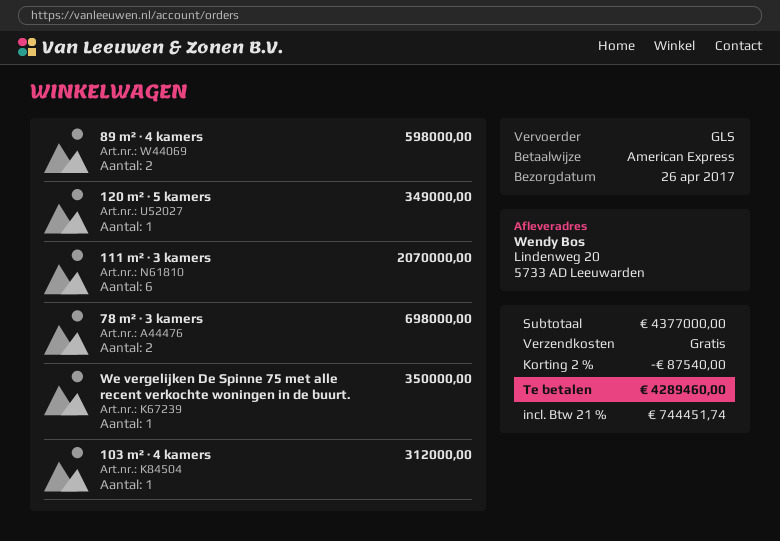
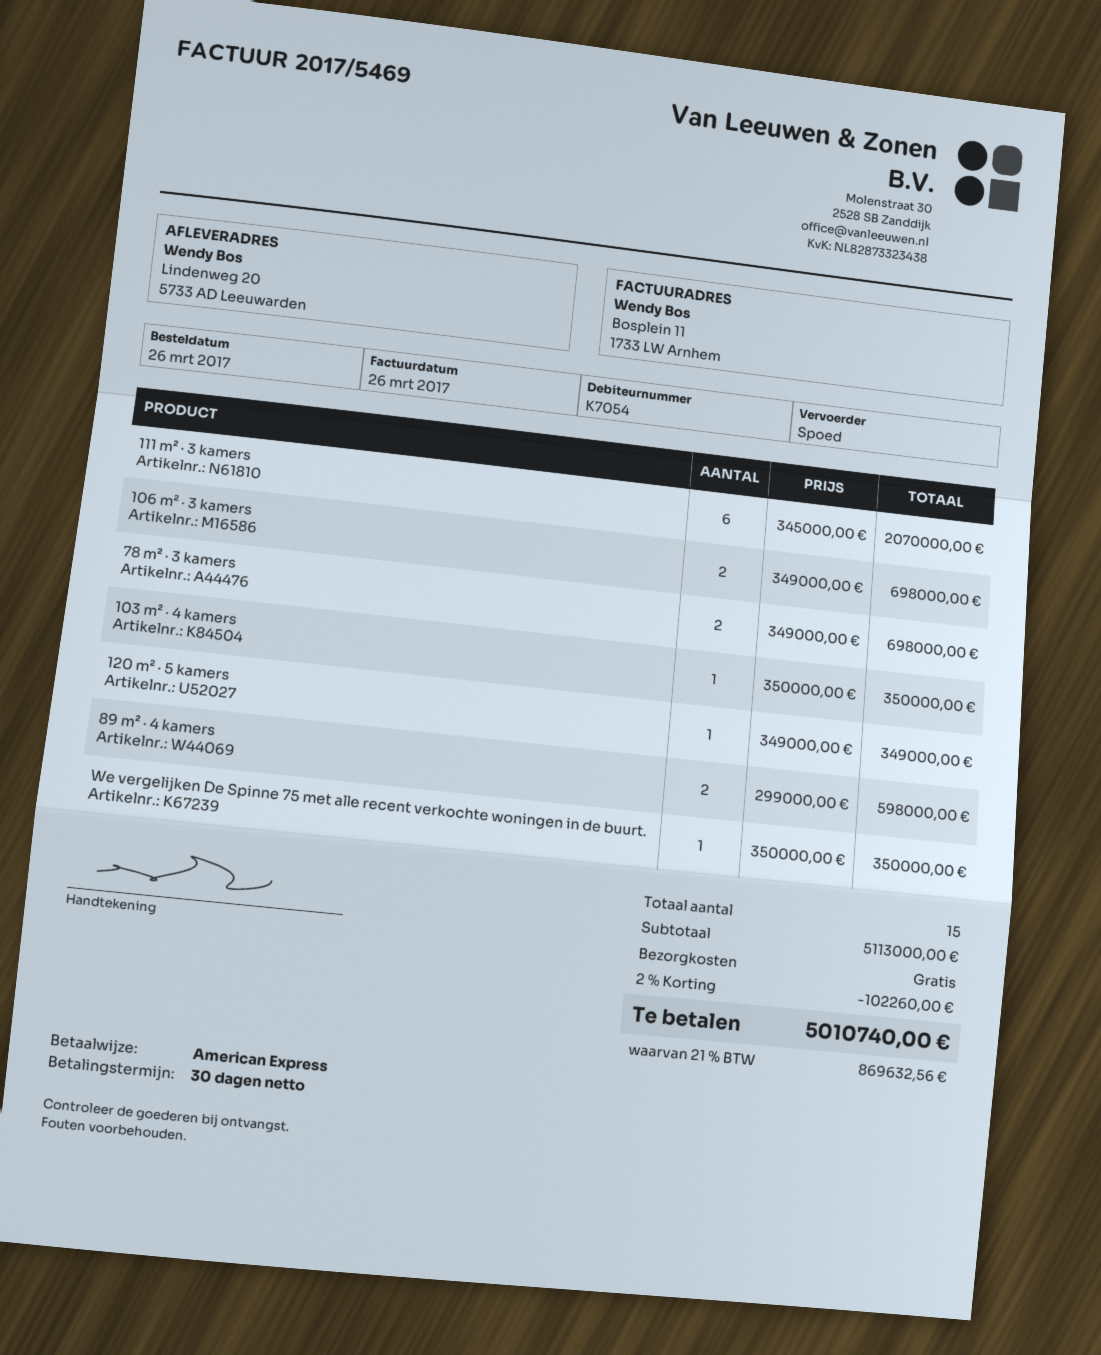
shipping method: GLS -> express
103 m² · 4 kamers: 1 for 312000.00 -> 1 for 350000.00
106 m² · 3 kamers: none -> 2 for 698000.00
subtotal: 4377000.00 -> 5113000.00
discount: 2% = 87540.00 -> 2% = 102260.00
tax: 21% = 744451.74 -> 21% = 869632.56
total: 4289460.00 -> 5010740.00

